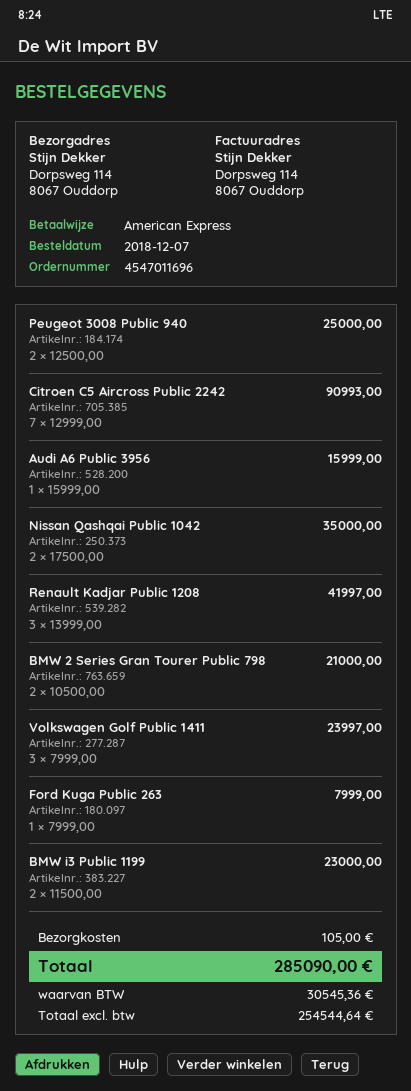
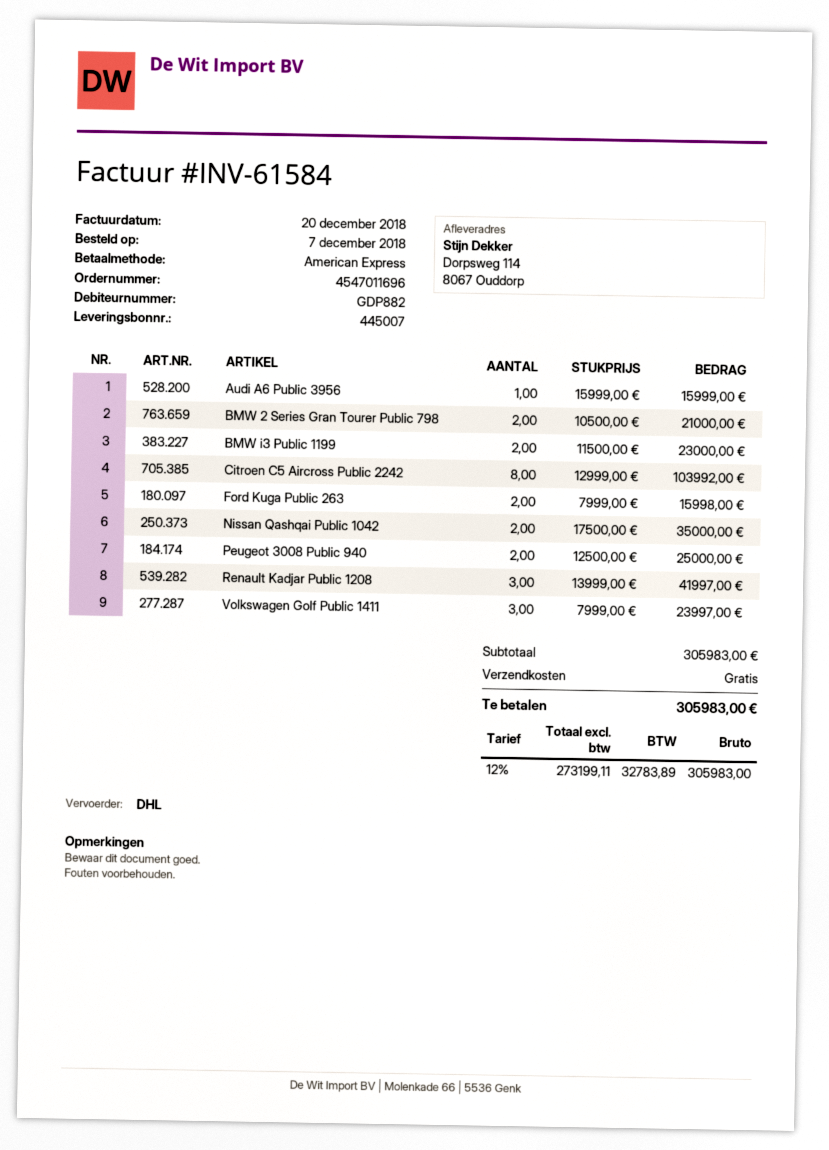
Citroen C5 Aircross Public 2242: 7 x 12999.00 = 90993.00 -> 8 x 12999.00 = 103992.00
Ford Kuga Public 263: 1 x 7999.00 = 7999.00 -> 2 x 7999.00 = 15998.00
shipping: 105.00 -> 0.00
net: 254544.64 -> 273199.11
tax: 30545.36 -> 32783.89
total: 285090.00 -> 305983.00

